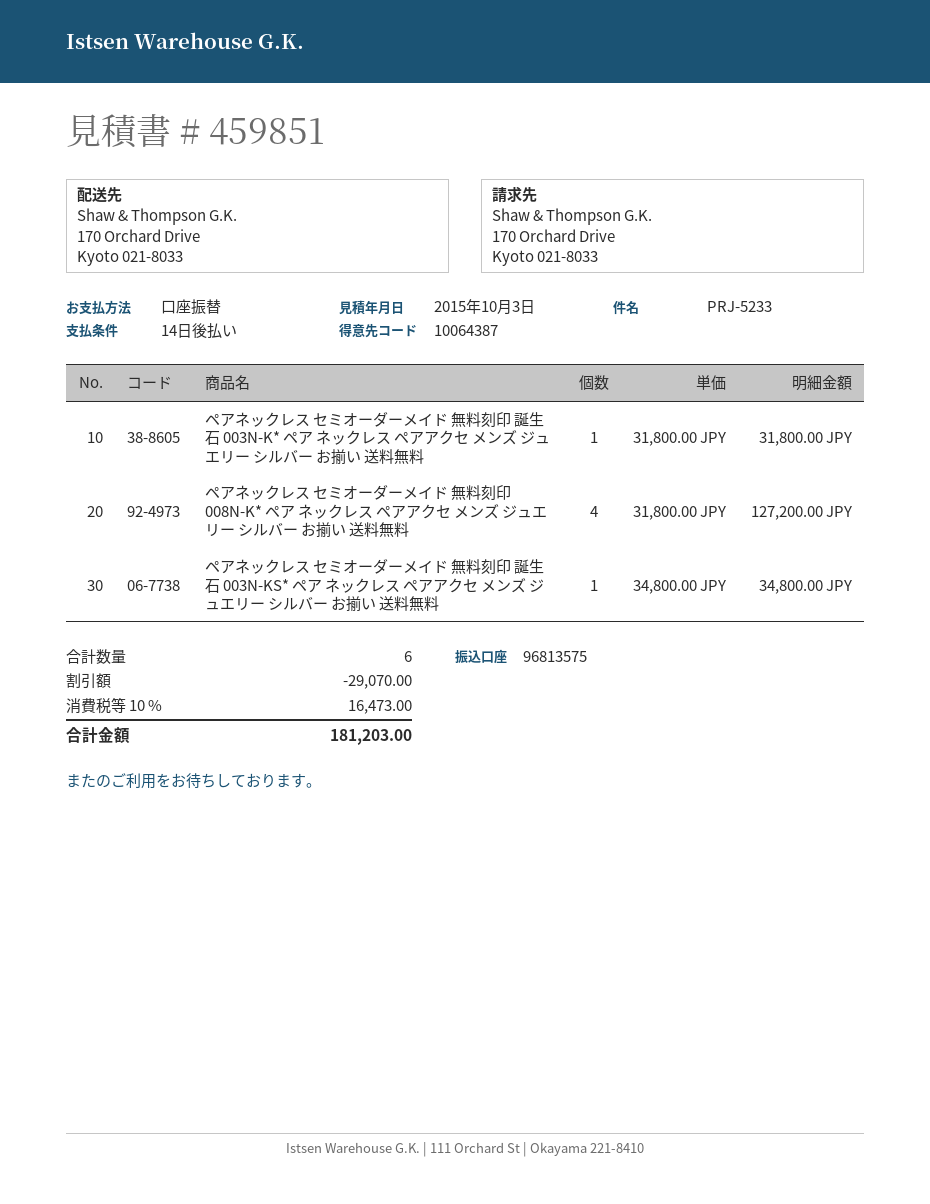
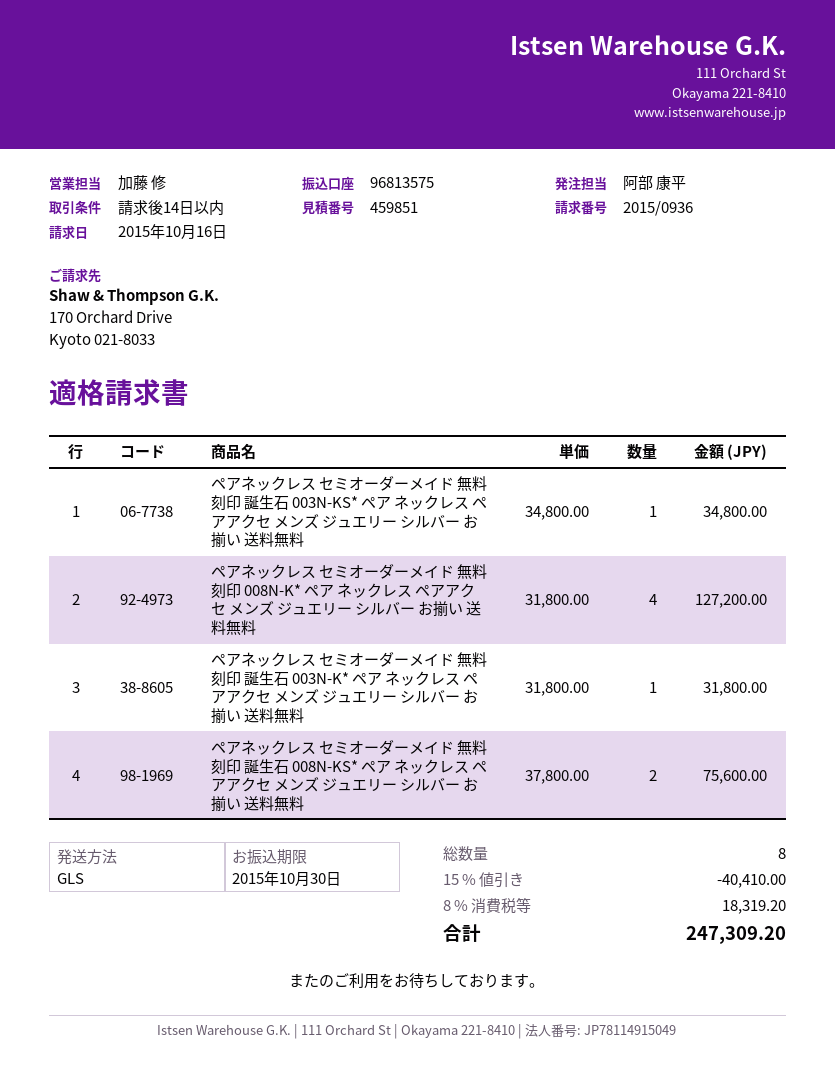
ペアネックレス セミオーダーメイド 無料刻印 誕生石 008N-KS* ペア ネックレス ペアアクセ メンズ ジュエリー シルバー お揃い 送料無料: none -> 2 x 37800.00 = 75600.00
total quantity: 6 -> 8
discount: 29070.00 -> 40410.00
tax: 10% = 16473.00 -> 8% = 18319.20
total: 181203.00 -> 247309.20

